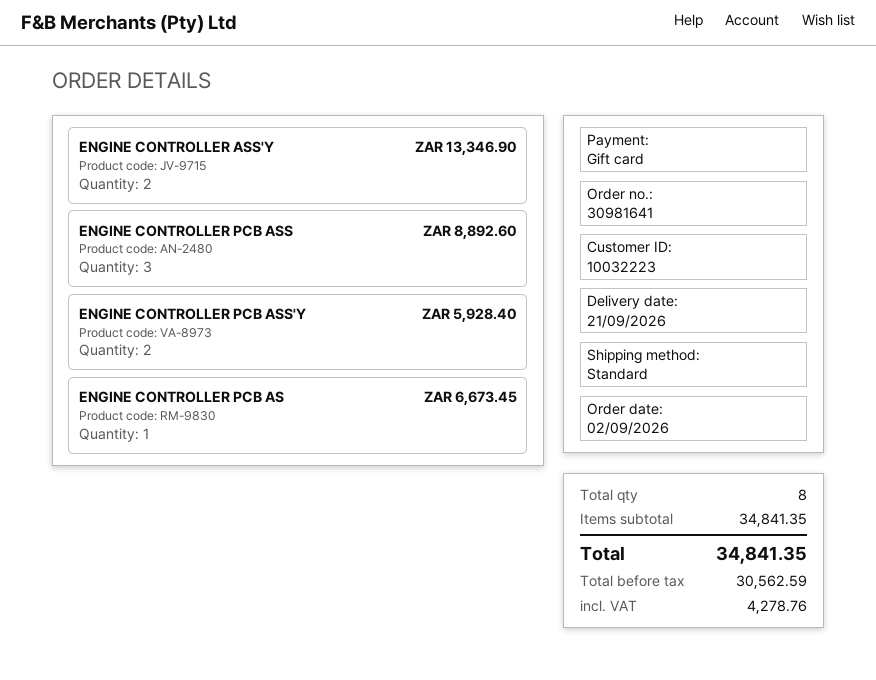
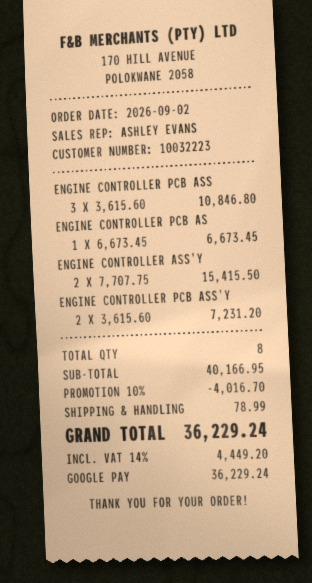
payment method: gift card -> Google Pay
ENGINE CONTROLLER ASS'Y: 2 for 13346.90 -> 2 for 15415.50
ENGINE CONTROLLER PCB ASS: 3 for 8892.60 -> 3 for 10846.80
ENGINE CONTROLLER PCB ASS'Y: 2 for 5928.40 -> 2 for 7231.20
subtotal: 34841.35 -> 40166.95
discount: none -> 10% = 4016.70
shipping: none -> 78.99
tax: 4278.76 -> 4449.20
total: 34841.35 -> 36229.24

